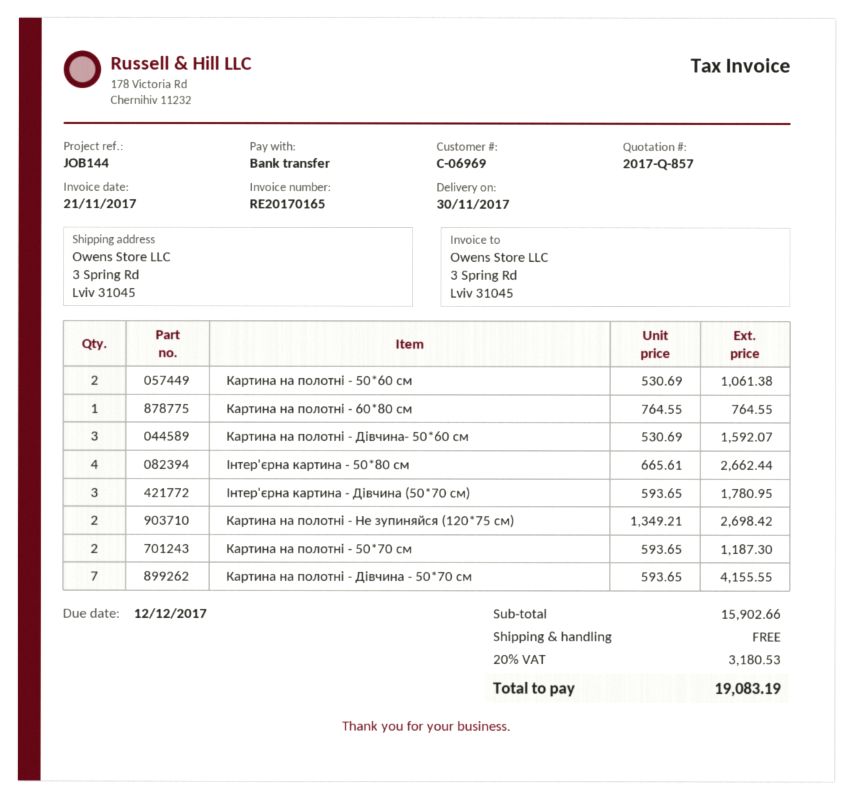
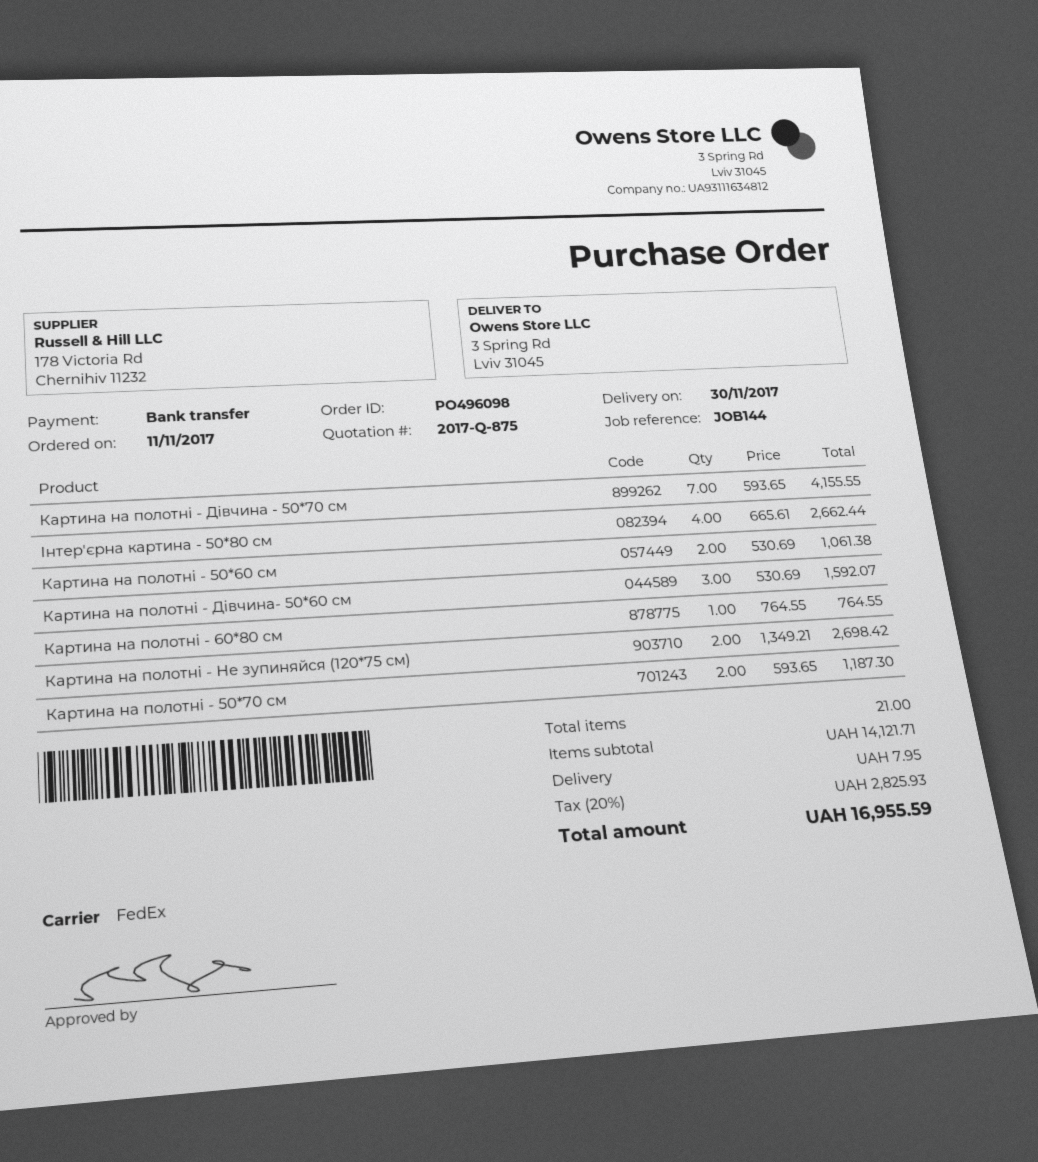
quote number: 2017-Q-857 -> 2017-Q-875
Інтер'єрна картина - Дівчина (50*70 см): 3 x 593.65 = 1780.95 -> none
subtotal: 15902.66 -> 14121.71
shipping: 0.00 -> 7.95
tax: 20% = 3180.53 -> 20% = 2825.93
total: 19083.19 -> 16955.59

